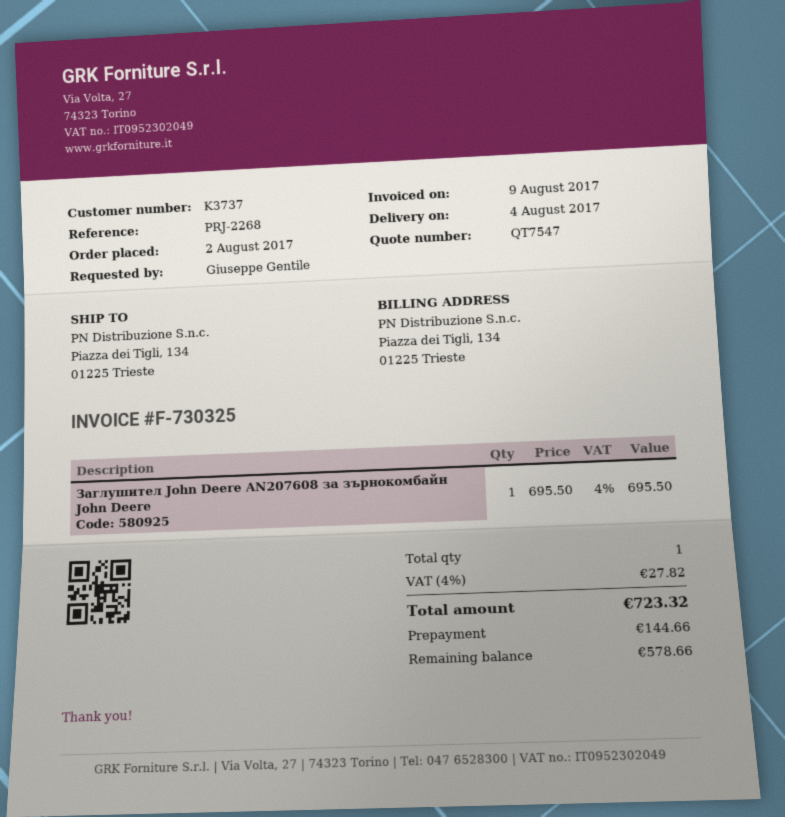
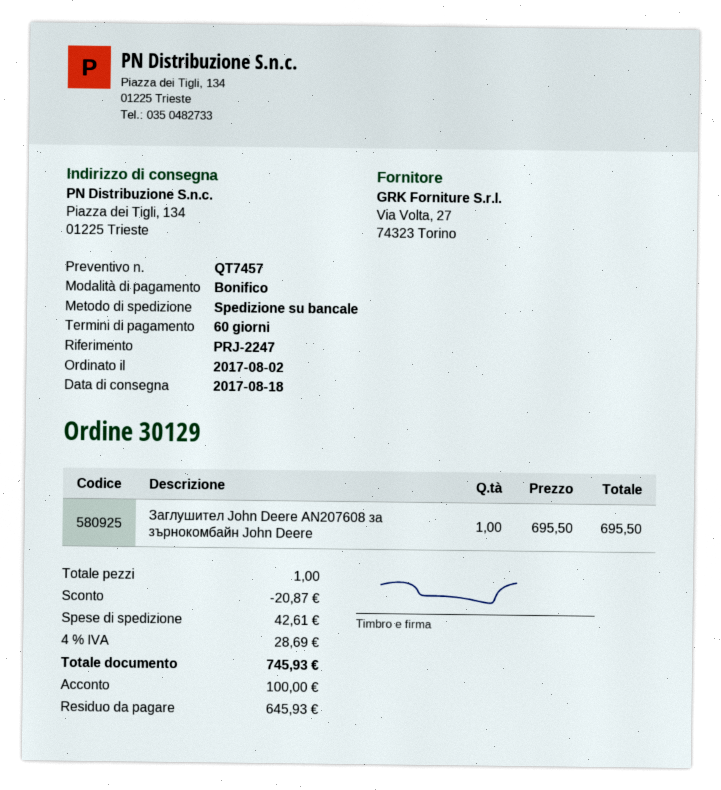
quote number: QT7547 -> QT7457
delivery date: 2017-08-04 -> 2017-08-18
reference: PRJ-2268 -> PRJ-2247
discount: none -> 20.87
shipping: none -> 42.61
tax: 4% = 27.82 -> 4% = 28.69
total: 723.32 -> 745.93
deposit: 144.66 -> 100.00
balance: 578.66 -> 645.93

